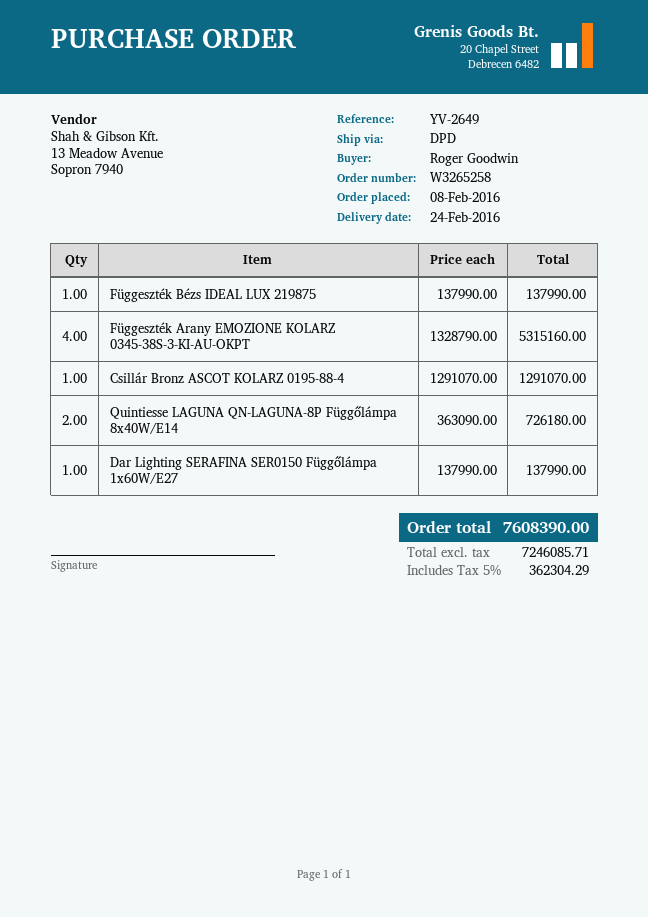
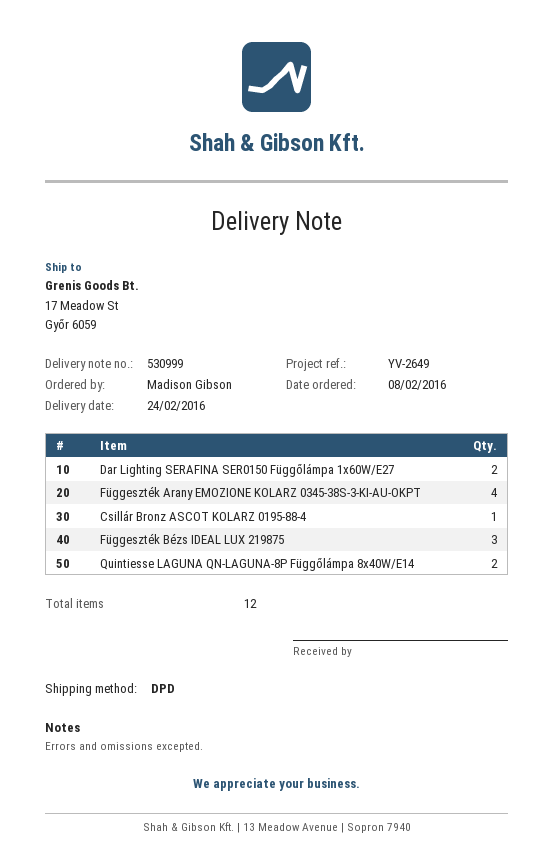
ordered by: Roger Goodwin -> Madison Gibson
Függeszték Bézs IDEAL LUX 219875: 1 -> 3
Dar Lighting SERAFINA SER0150 Függőlámpa 1x60W/E27: 1 -> 2

